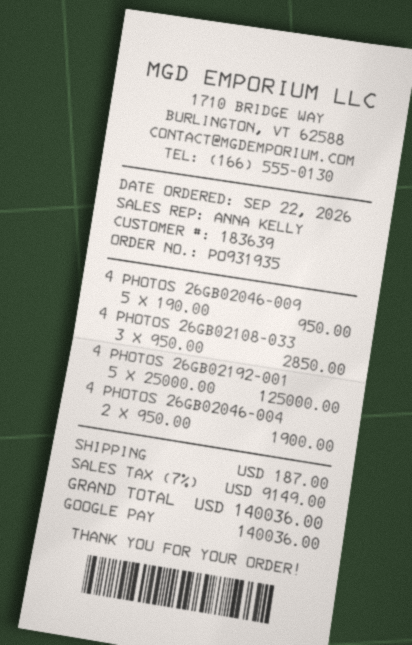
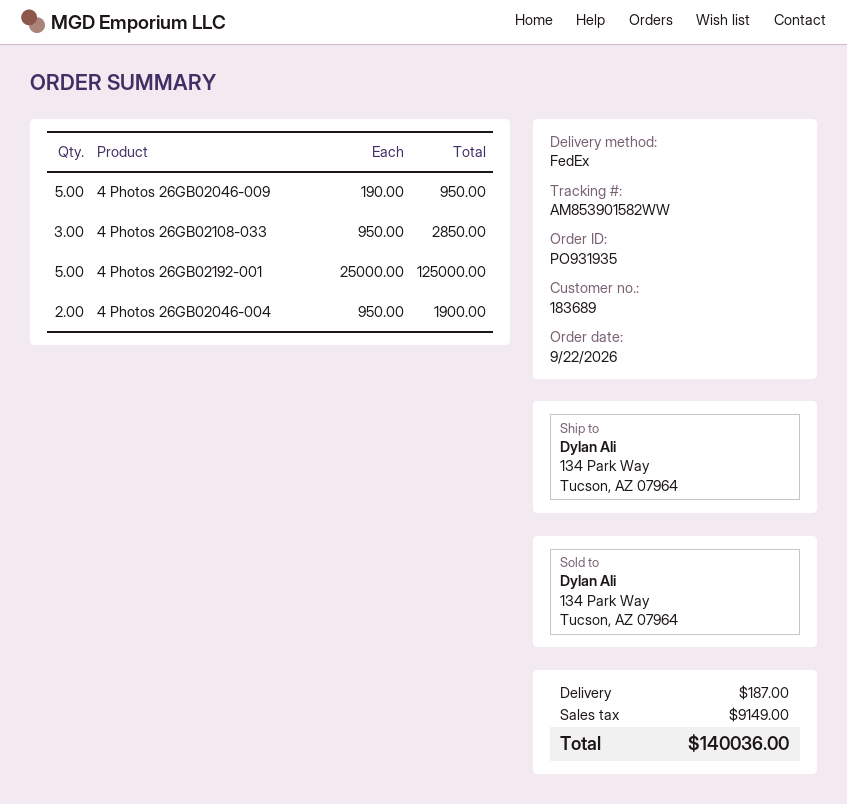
customer number: 183639 -> 183689

